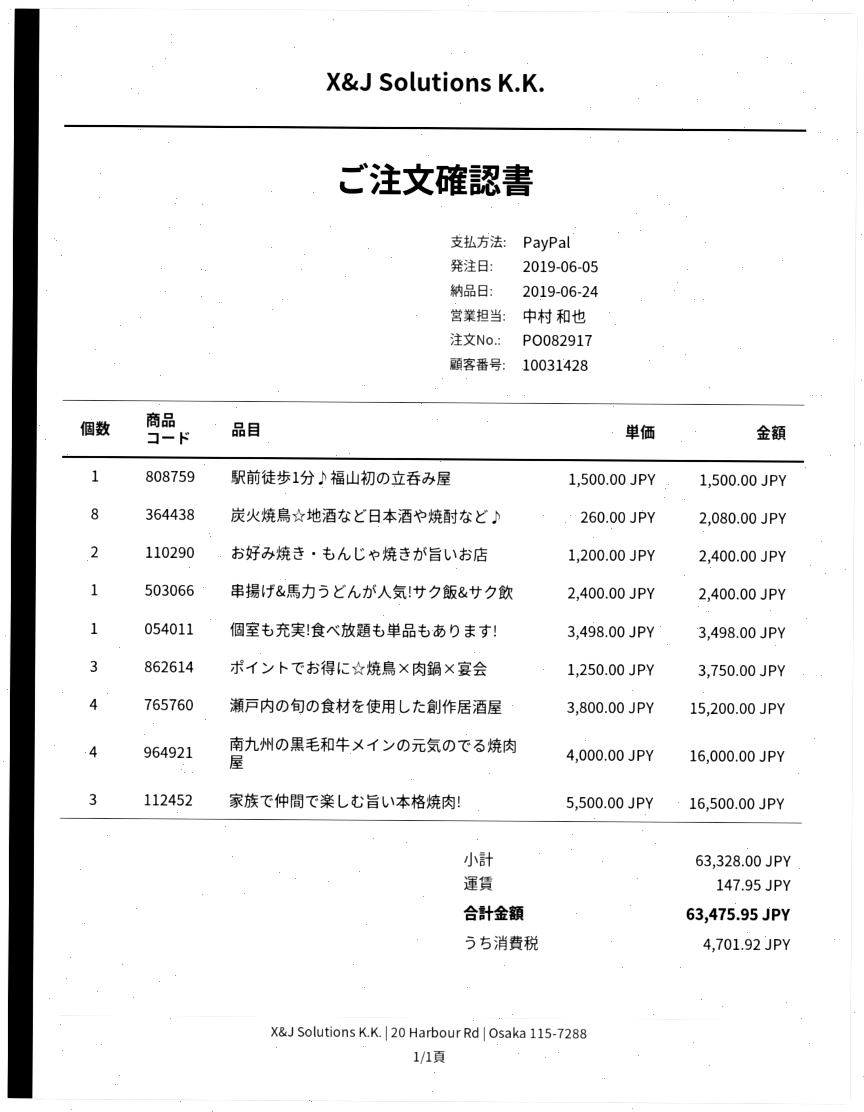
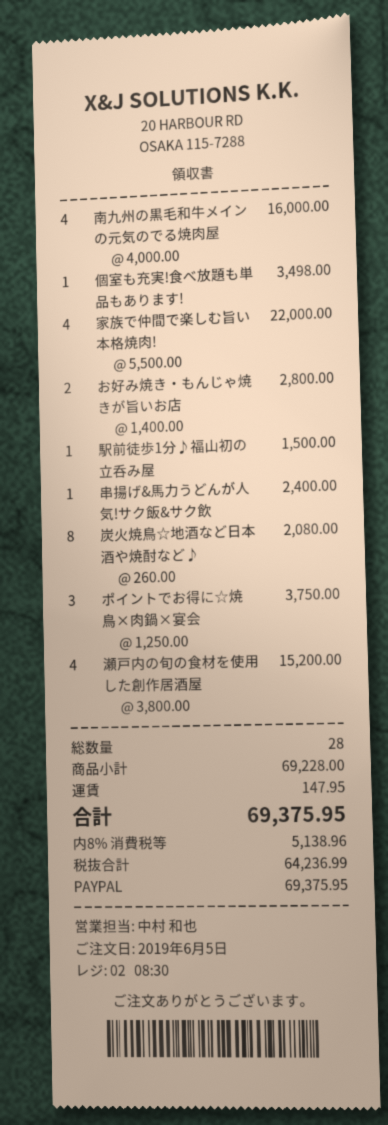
お好み焼き・もんじゃ焼きが旨いお店: 2 x 1200.00 = 2400.00 -> 2 x 1400.00 = 2800.00
家族で仲間で楽しむ旨い本格焼肉!: 3 x 5500.00 = 16500.00 -> 4 x 5500.00 = 22000.00
subtotal: 63328.00 -> 69228.00
tax: 4701.92 -> 5138.96
total: 63475.95 -> 69375.95

